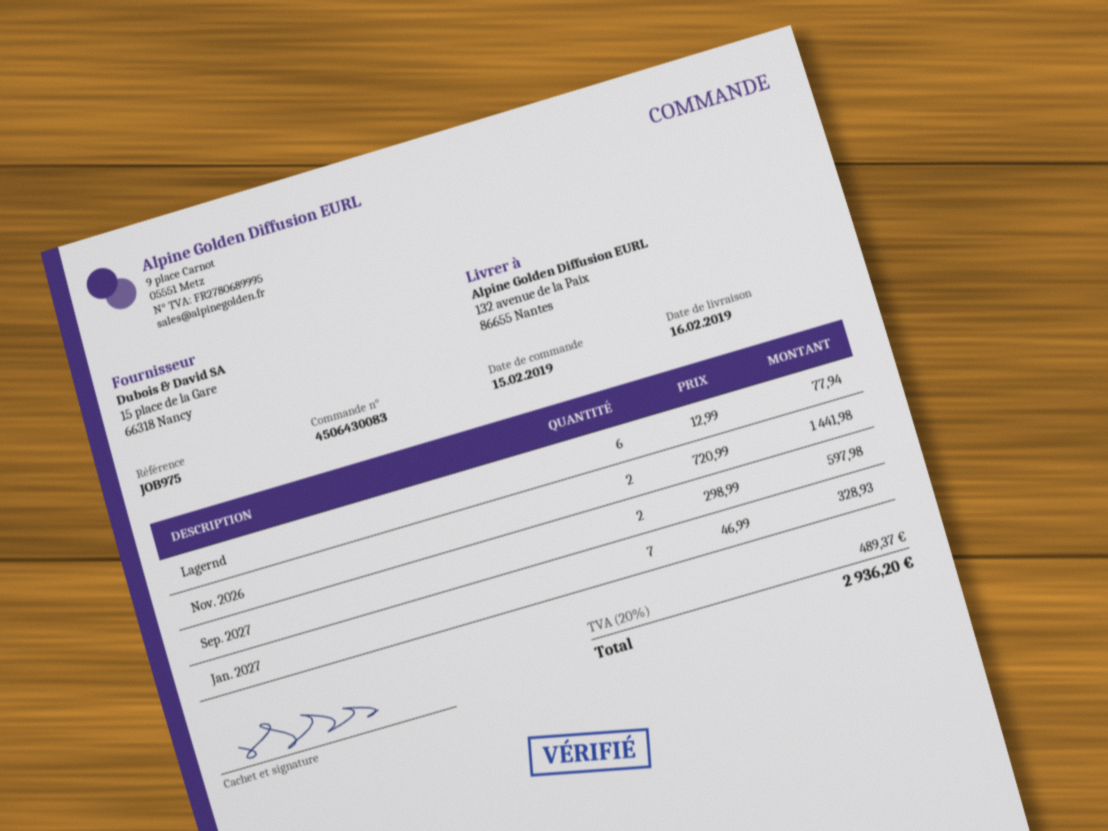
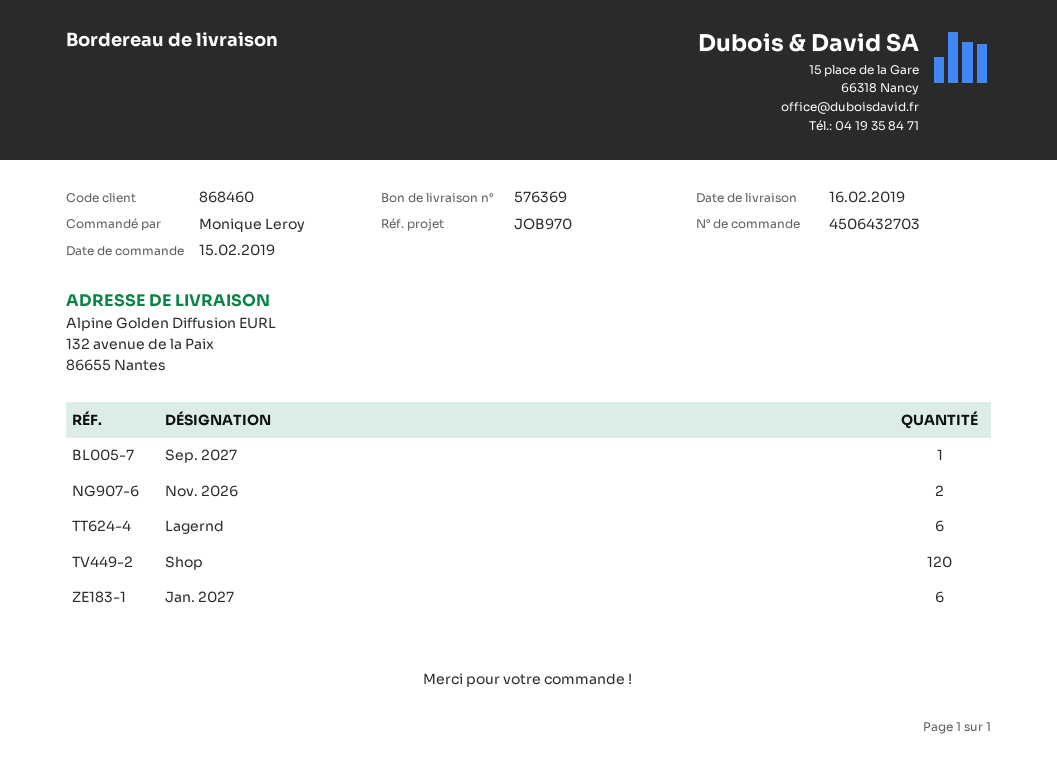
order number: 4506430083 -> 4506432703
reference: JOB975 -> JOB970
Sep. 2027: 2 -> 1
Jan. 2027: 7 -> 6
Shop: none -> 120

